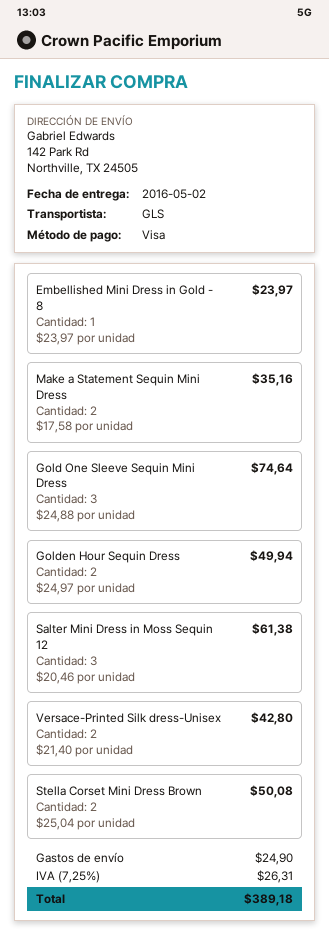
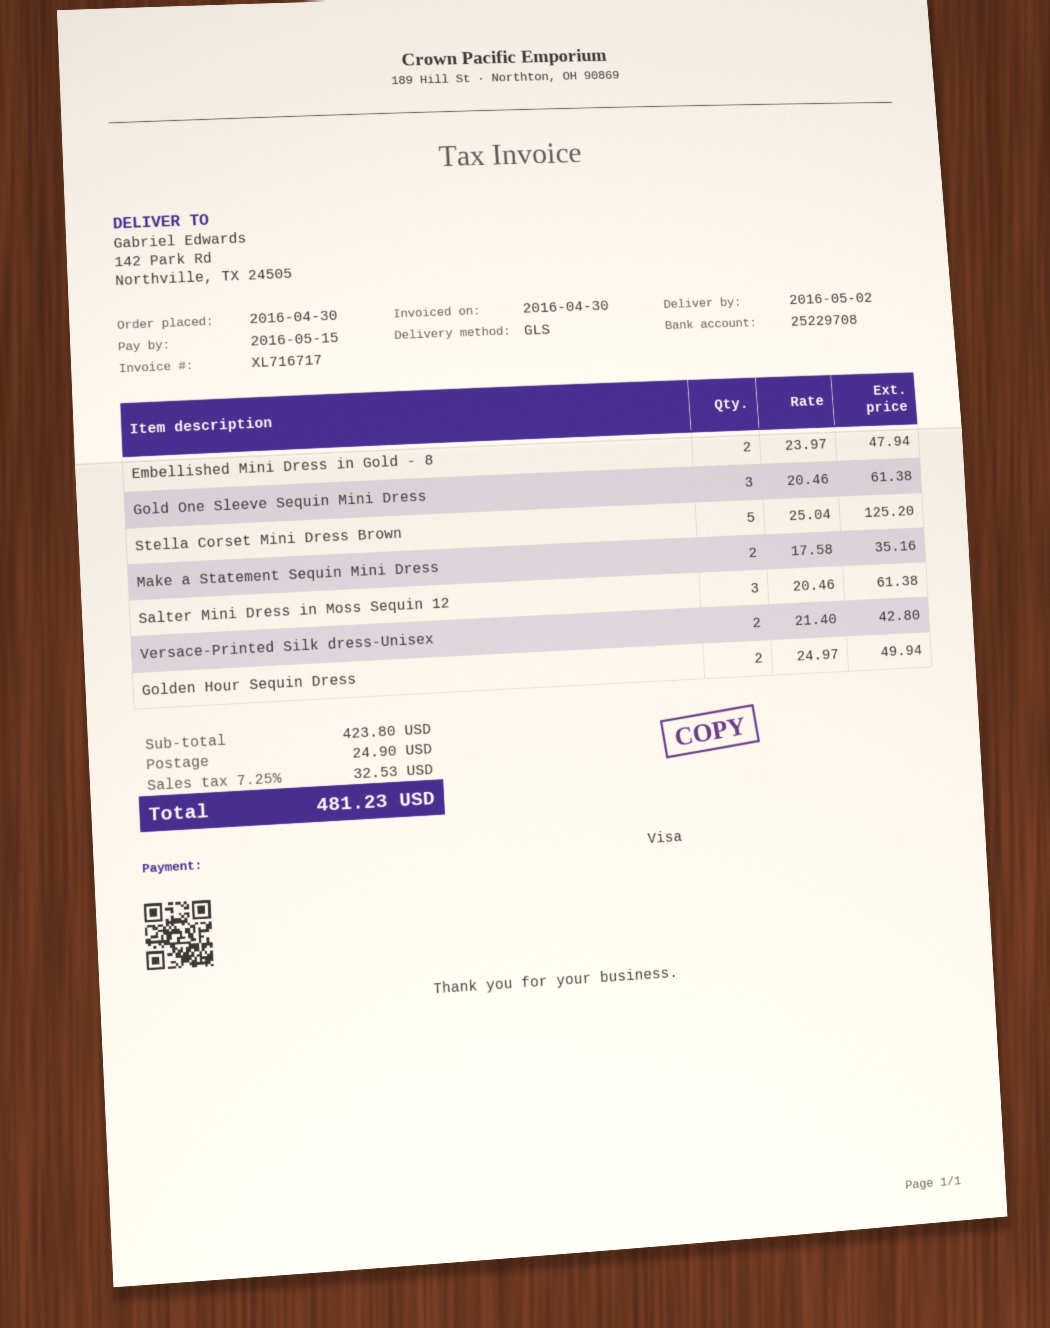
Embellished Mini Dress in Gold - 8: 1 x 23.97 = 23.97 -> 2 x 23.97 = 47.94
Gold One Sleeve Sequin Mini Dress: 3 x 24.88 = 74.64 -> 3 x 20.46 = 61.38
Stella Corset Mini Dress Brown: 2 x 25.04 = 50.08 -> 5 x 25.04 = 125.20
tax: 7.25% = 26.31 -> 7.25% = 32.53
total: 389.18 -> 481.23

